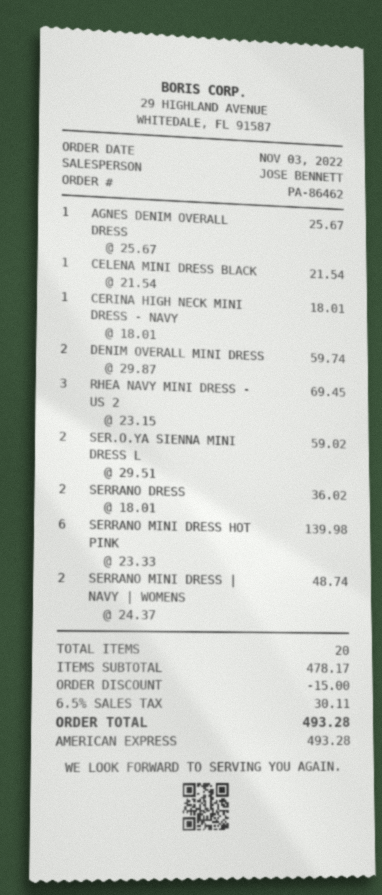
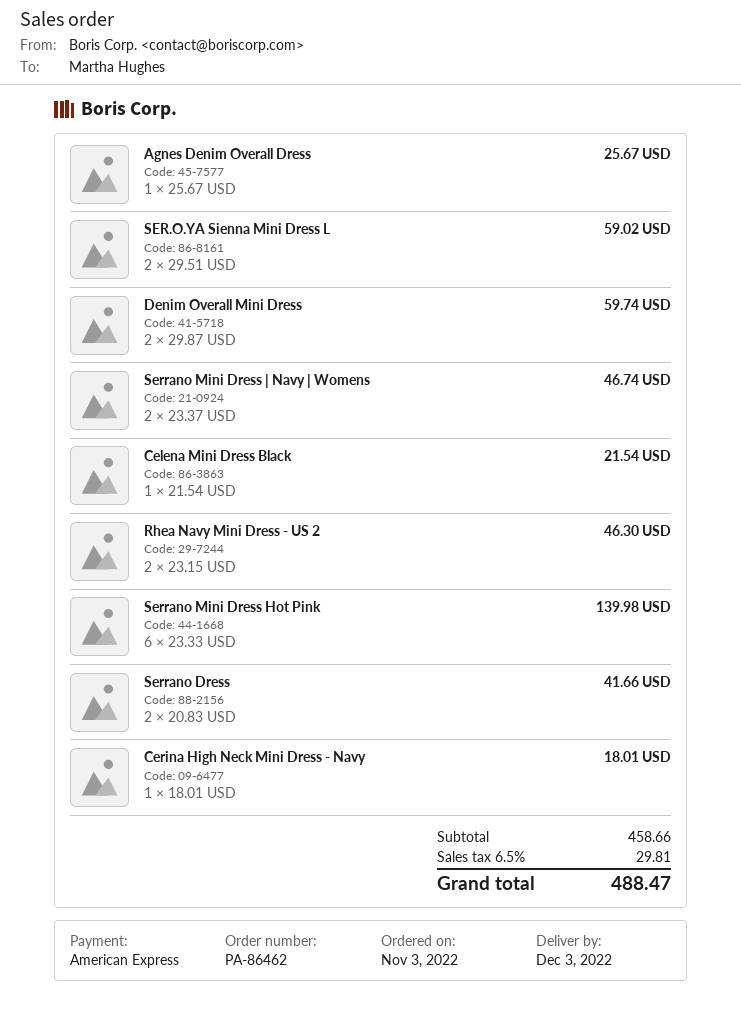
RHEA NAVY MINI DRESS - US 2: 3 x 23.15 = 69.45 -> 2 x 23.15 = 46.30
SERRANO DRESS: 2 x 18.01 = 36.02 -> 2 x 20.83 = 41.66
SERRANO MINI DRESS | NAVY | WOMENS: 2 x 24.37 = 48.74 -> 2 x 23.37 = 46.74
subtotal: 478.17 -> 458.66
discount: 15.00 -> none
tax: 6.5% = 30.11 -> 6.5% = 29.81
total: 493.28 -> 488.47

